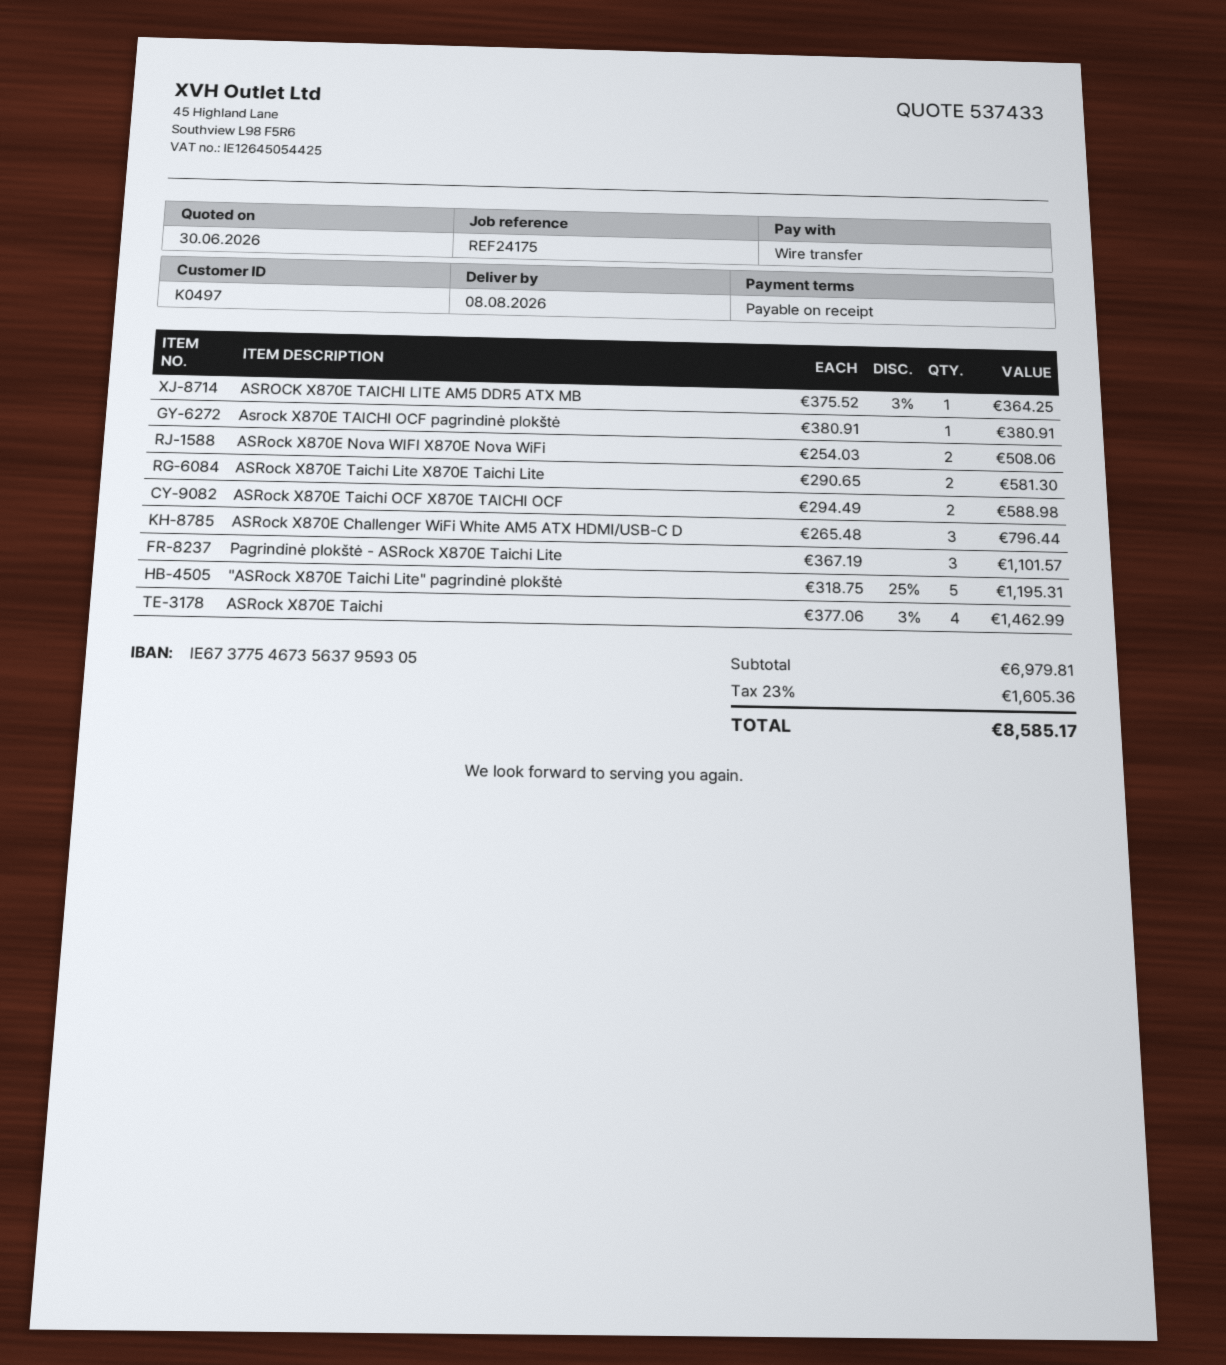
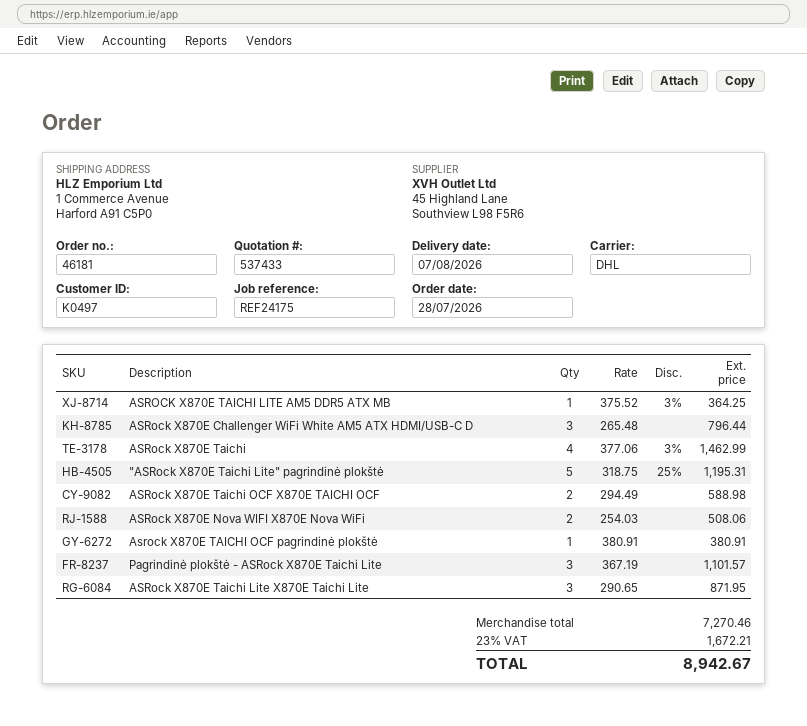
delivery date: 2026-08-08 -> 2026-08-07
ASRock X870E Taichi Lite X870E Taichi Lite: 2 x 290.65 = 581.30 -> 3 x 290.65 = 871.95
subtotal: 6979.81 -> 7270.46
tax: 23% = 1605.36 -> 23% = 1672.21
total: 8585.17 -> 8942.67

